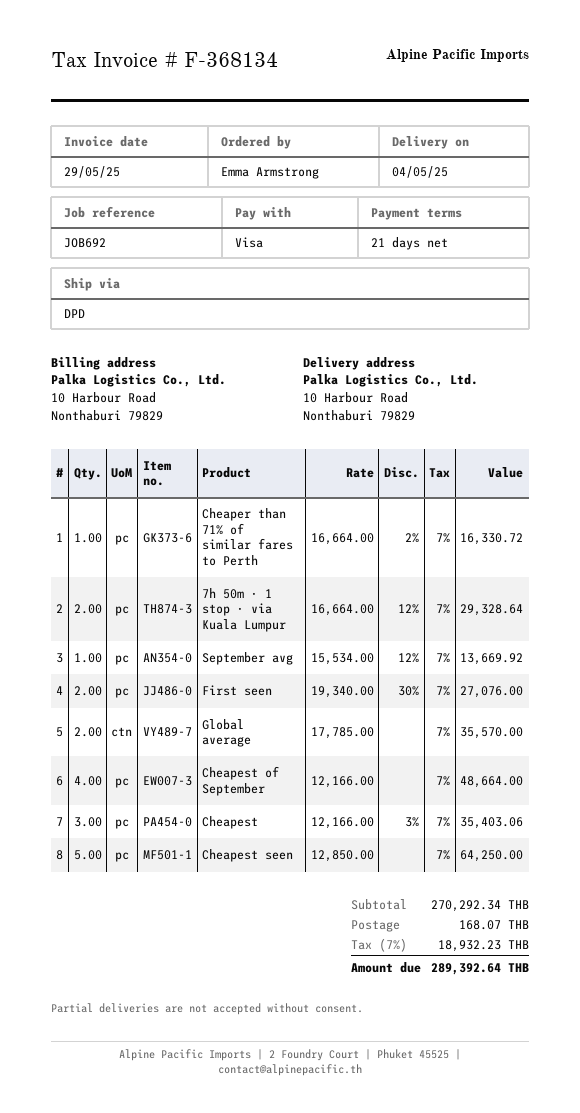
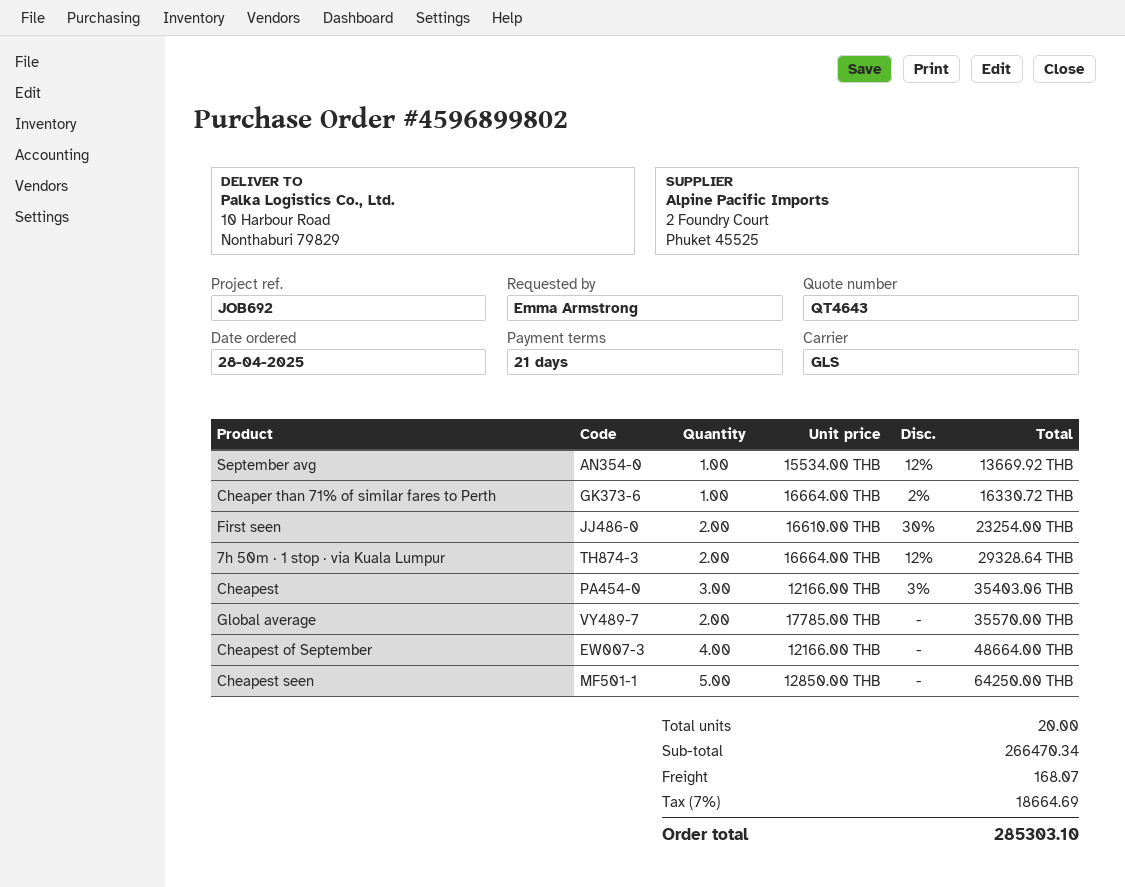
shipping method: DPD -> GLS
First seen: 2 x 19340.00 - 30% = 27076.00 -> 2 x 16610.00 - 30% = 23254.00
subtotal: 270292.34 -> 266470.34
tax: 7% = 18932.23 -> 7% = 18664.69
total: 289392.64 -> 285303.10

